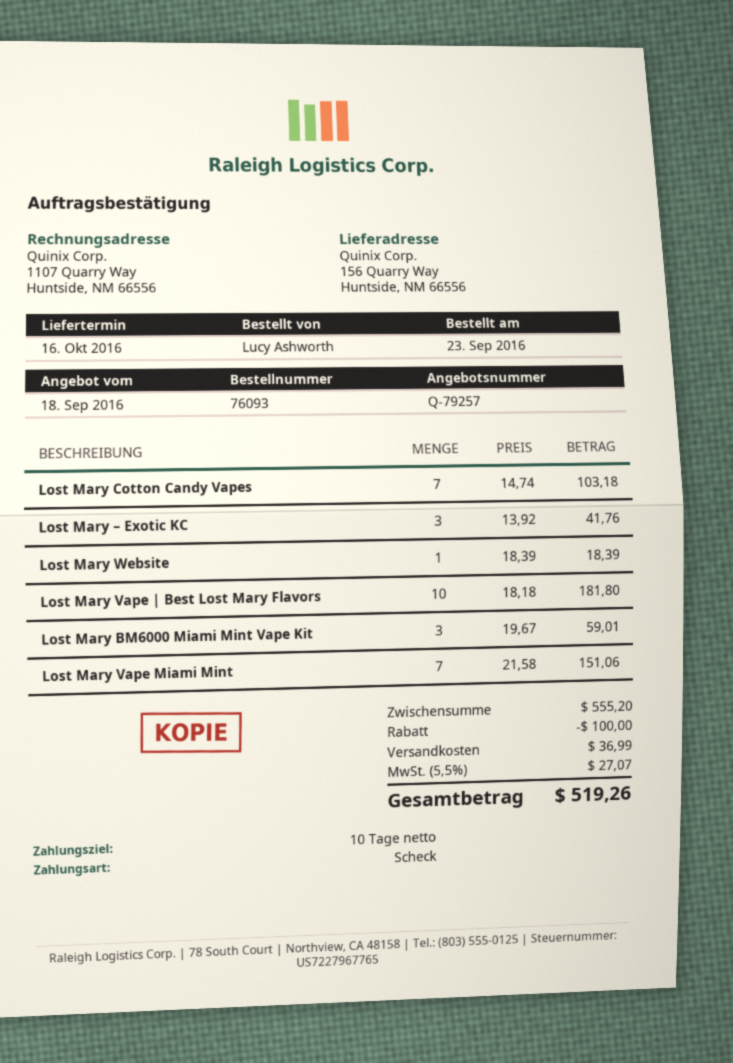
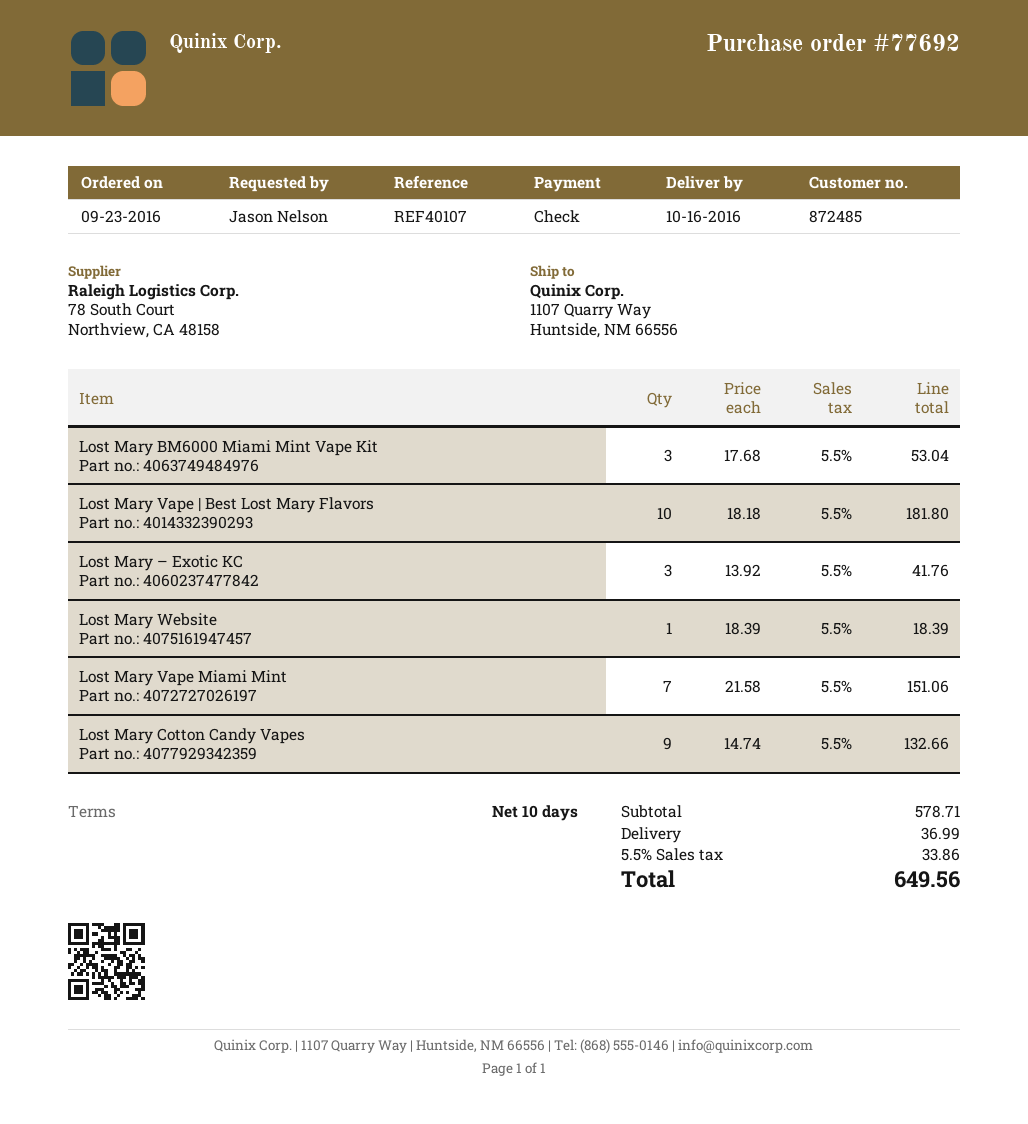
order number: 76093 -> 77692
ordered by: Lucy Ashworth -> Jason Nelson
ship to: 156 Quarry Way, Huntside, NM 66556 -> 1107 Quarry Way, Huntside, NM 66556
Lost Mary Cotton Candy Vapes: 7 x 14.74 = 103.18 -> 9 x 14.74 = 132.66
Lost Mary BM6000 Miami Mint Vape Kit: 3 x 19.67 = 59.01 -> 3 x 17.68 = 53.04
subtotal: 555.20 -> 578.71
discount: 100.00 -> none
tax: 5.5% = 27.07 -> 5.5% = 33.86
total: 519.26 -> 649.56

